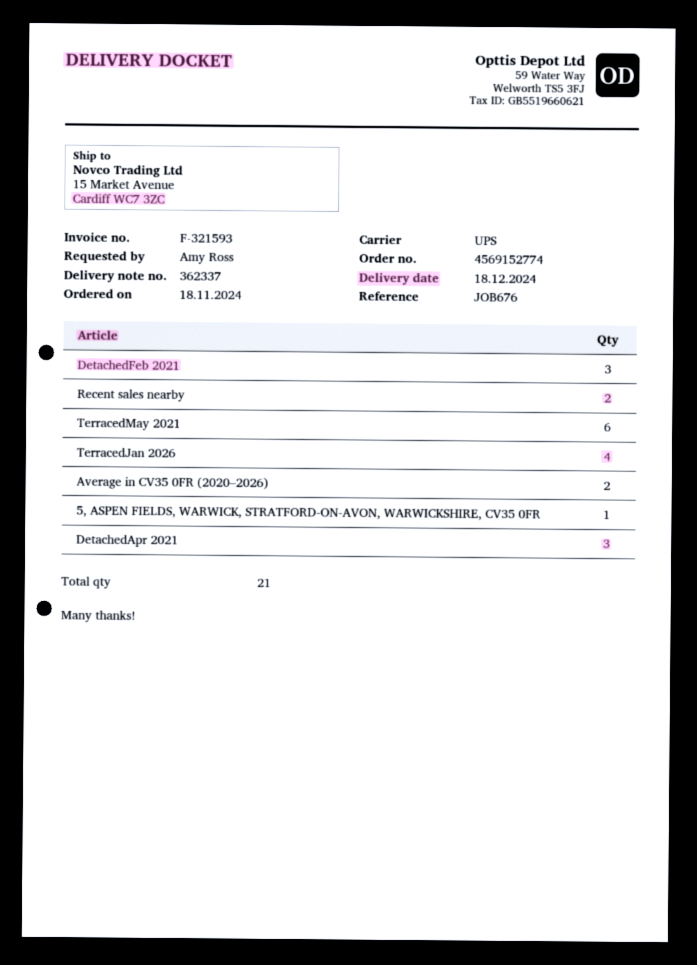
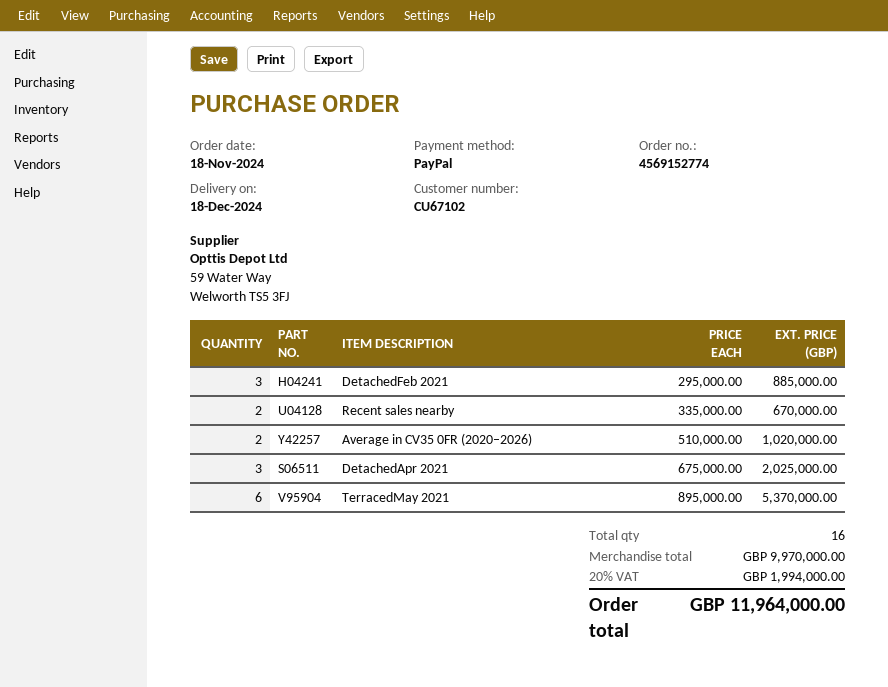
TerracedJan 2026: 4 -> none
5, ASPEN FIELDS, WARWICK, STRATFORD-ON-AVON, WARWICKSHIRE, CV35 0FR: 1 -> none
total quantity: 21 -> 16

